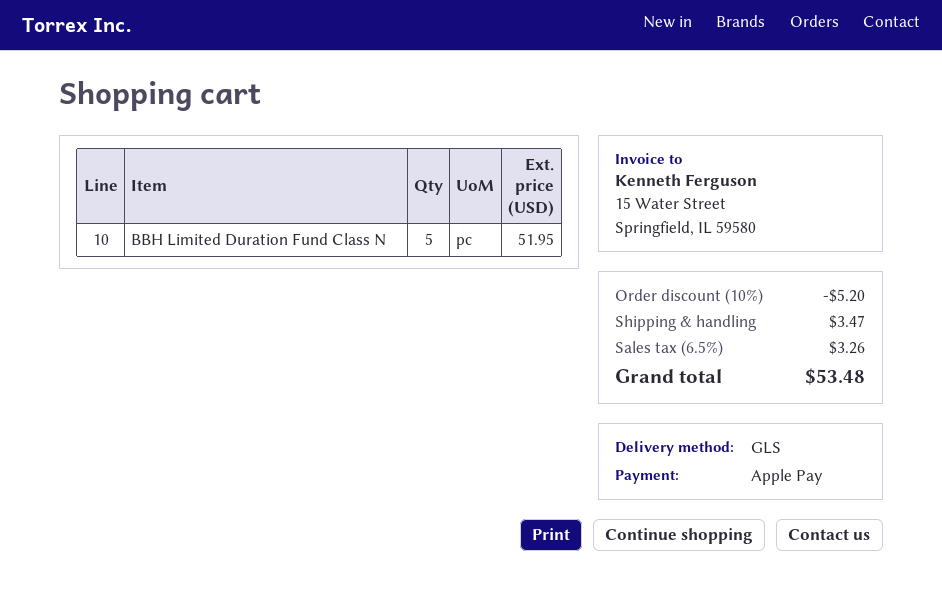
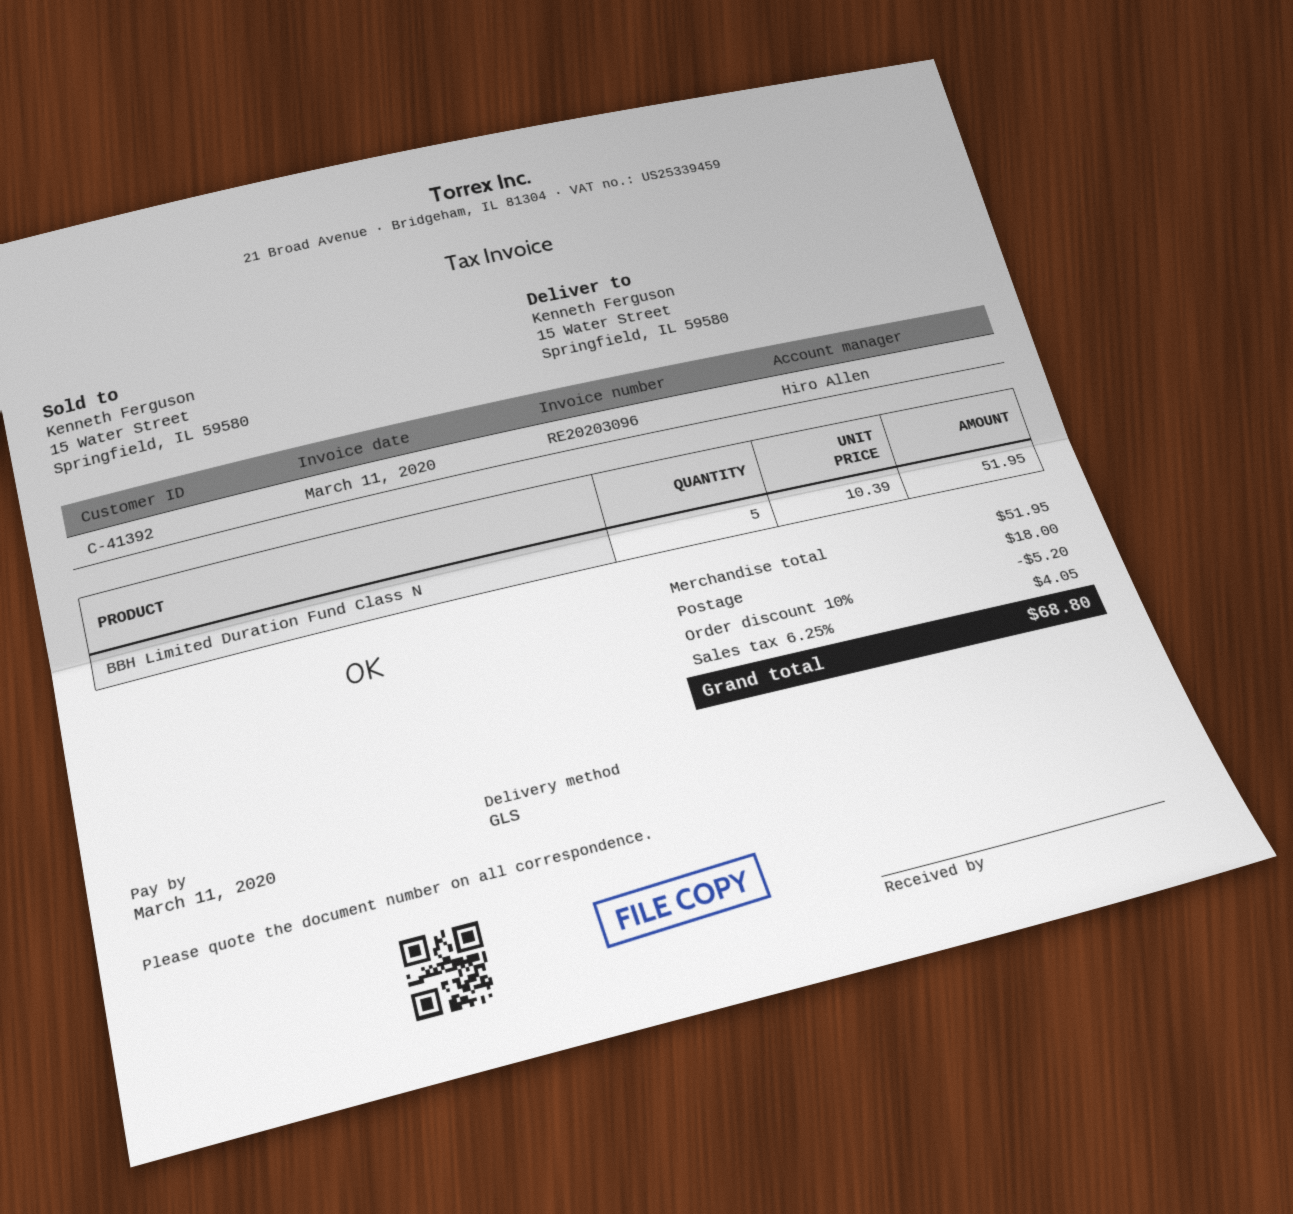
shipping: 3.47 -> 18.00
tax: 6.5% = 3.26 -> 6.25% = 4.05
total: 53.48 -> 68.80

